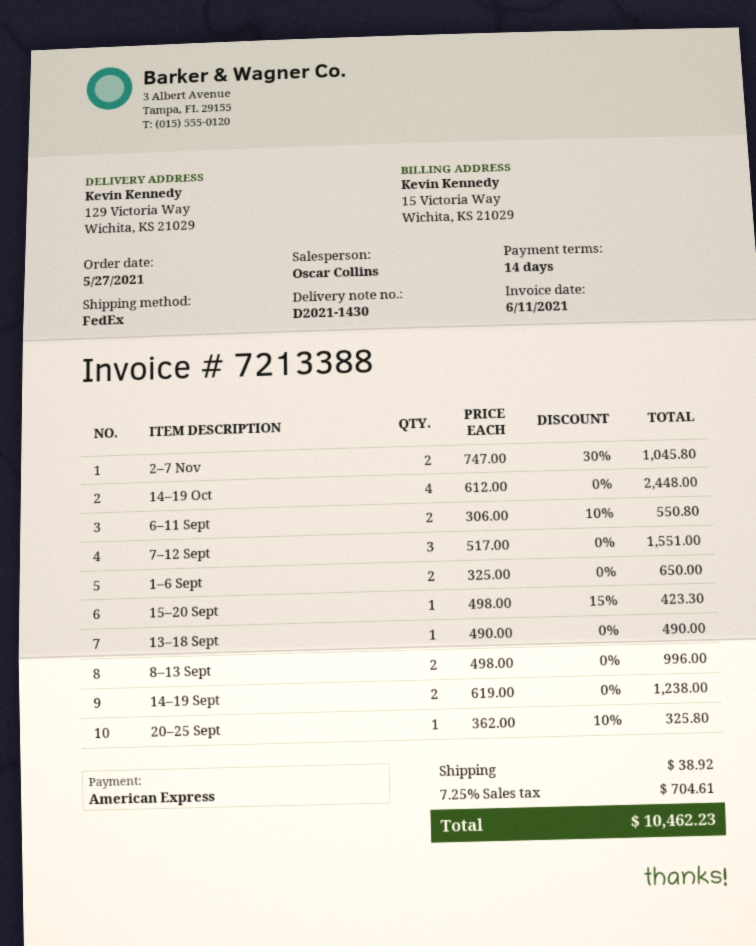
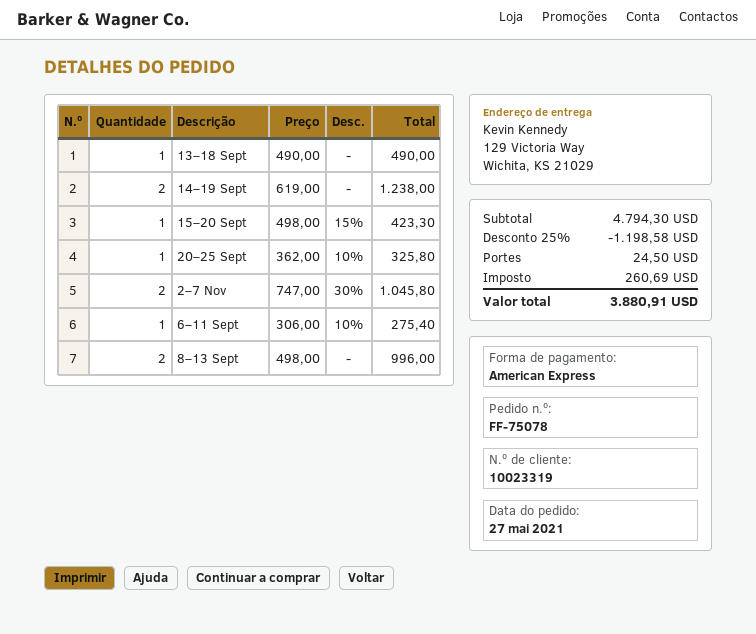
14–19 Oct: 4 x 612.00 = 2448.00 -> none
6–11 Sept: 2 x 306.00 - 10% = 550.80 -> 1 x 306.00 - 10% = 275.40
7–12 Sept: 3 x 517.00 = 1551.00 -> none
1–6 Sept: 2 x 325.00 = 650.00 -> none
discount: none -> 25% = 1198.58
shipping: 38.92 -> 24.50
tax: 704.61 -> 260.69
total: 10462.23 -> 3880.91

